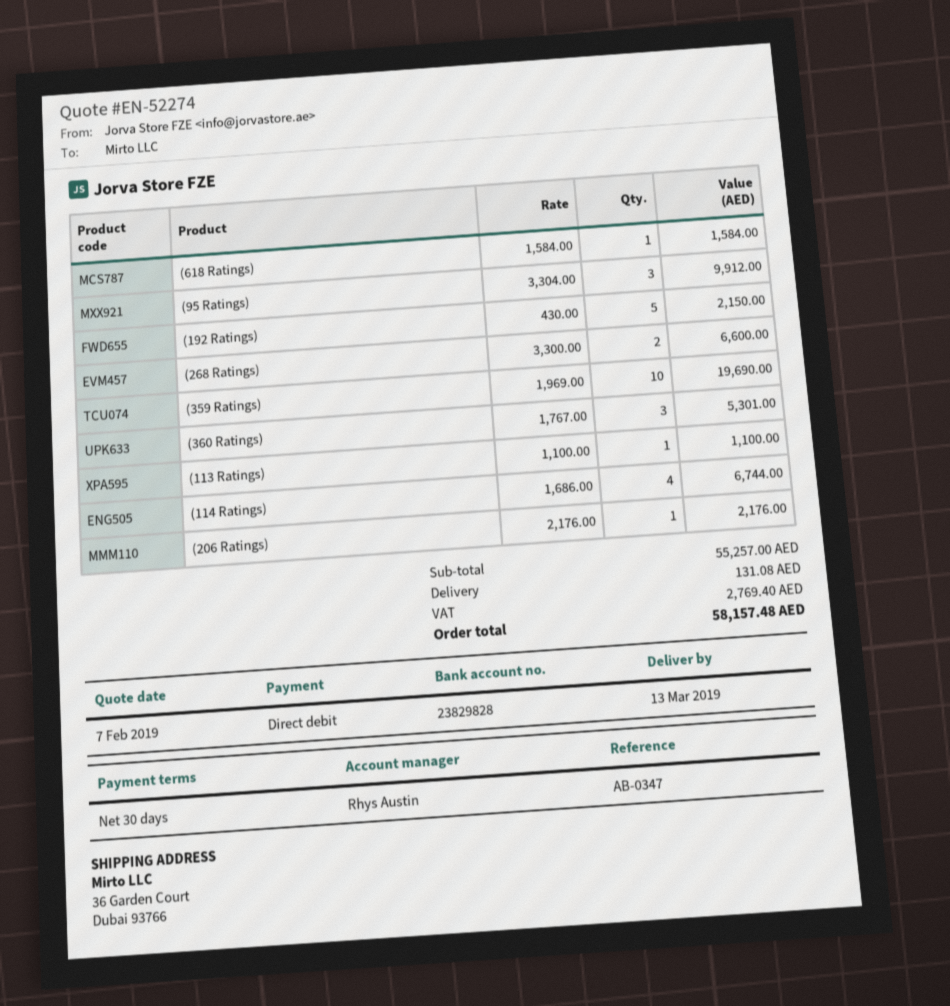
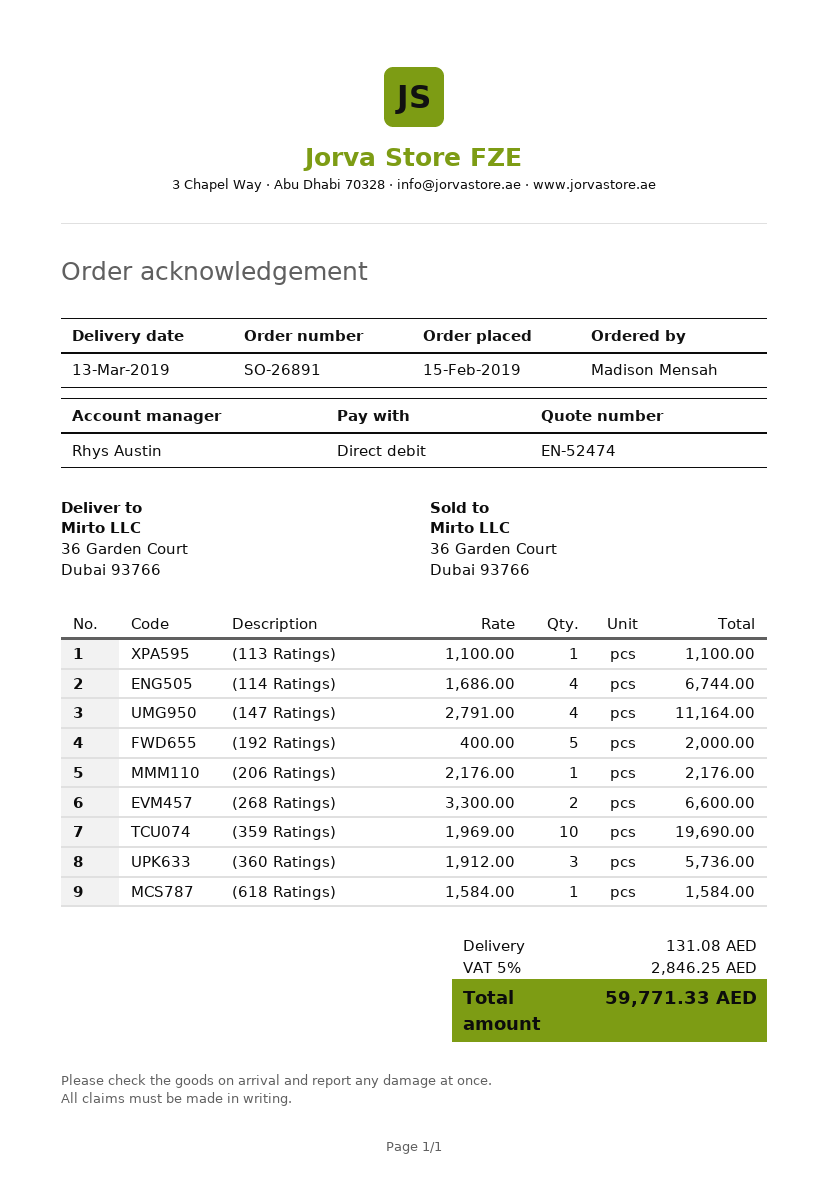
quote number: EN-52274 -> EN-52474
(95 Ratings): 3 x 3304.00 = 9912.00 -> none
(192 Ratings): 5 x 430.00 = 2150.00 -> 5 x 400.00 = 2000.00
(360 Ratings): 3 x 1767.00 = 5301.00 -> 3 x 1912.00 = 5736.00
(147 Ratings): none -> 4 x 2791.00 = 11164.00
tax: 2769.40 -> 2846.25
total: 58157.48 -> 59771.33

